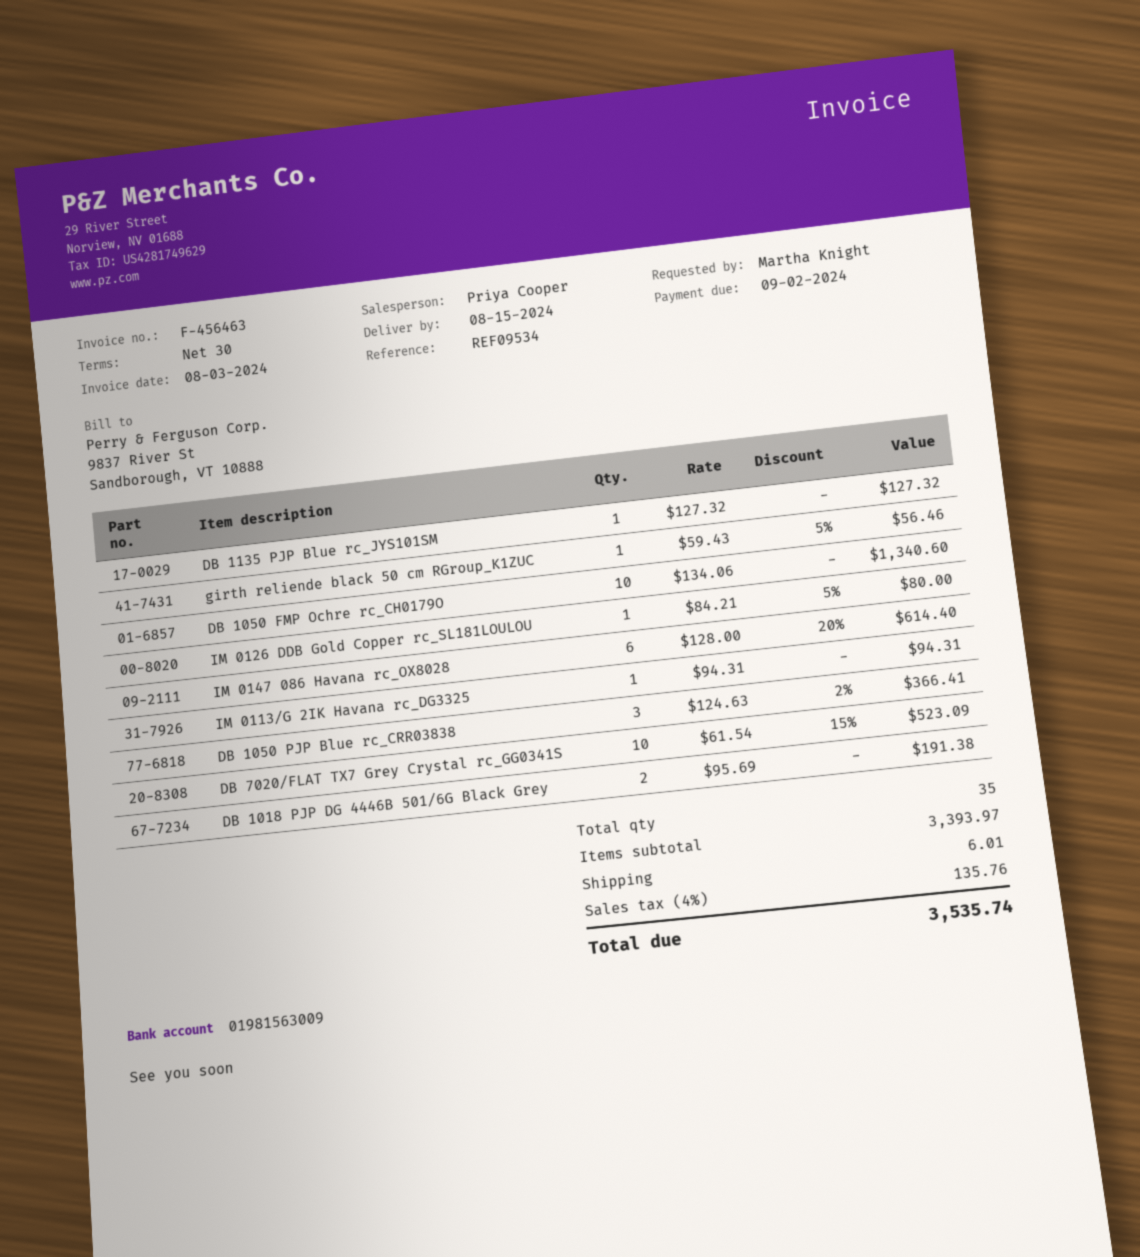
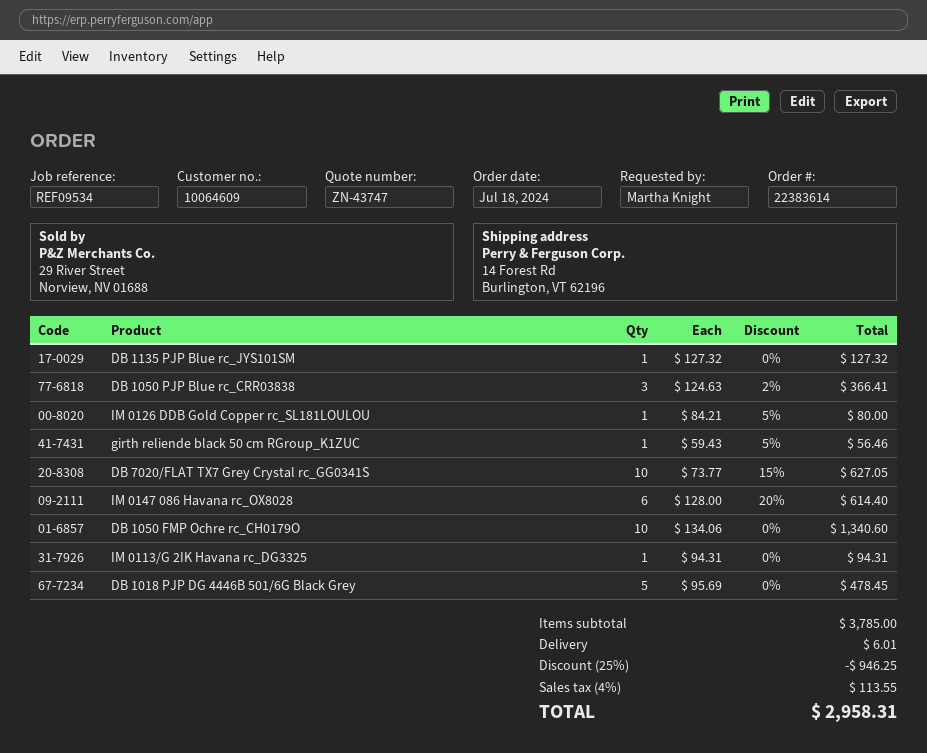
DB 7020/FLAT TX7 Grey Crystal rc_GG0341S: 10 x 61.54 - 15% = 523.09 -> 10 x 73.77 - 15% = 627.05
DB 1018 PJP DG 4446B 501/6G Black Grey: 2 x 95.69 = 191.38 -> 5 x 95.69 = 478.45
subtotal: 3393.97 -> 3785.00
discount: none -> 25% = 946.25
tax: 4% = 135.76 -> 4% = 113.55
total: 3535.74 -> 2958.31

